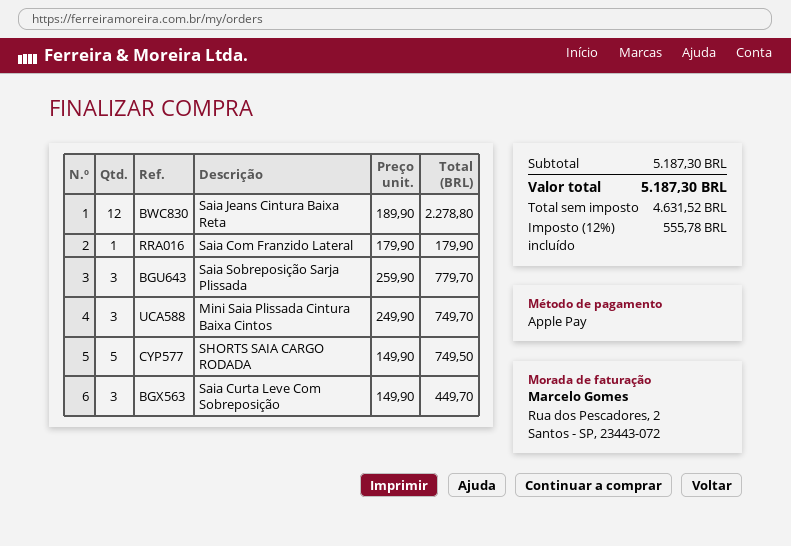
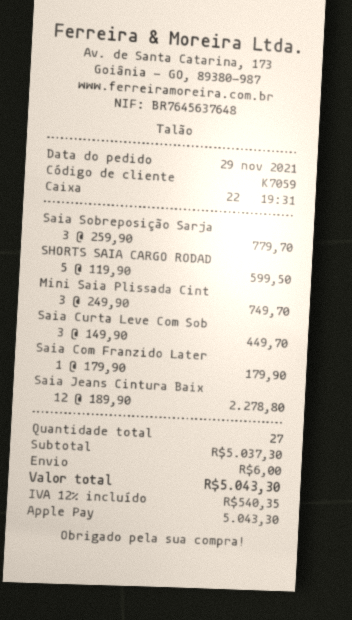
SHORTS SAIA CARGO RODADA: 5 x 149.90 = 749.50 -> 5 x 119.90 = 599.50
subtotal: 5187.30 -> 5037.30
shipping: none -> 6.00
tax: 12% = 555.78 -> 12% = 540.35
total: 5187.30 -> 5043.30

